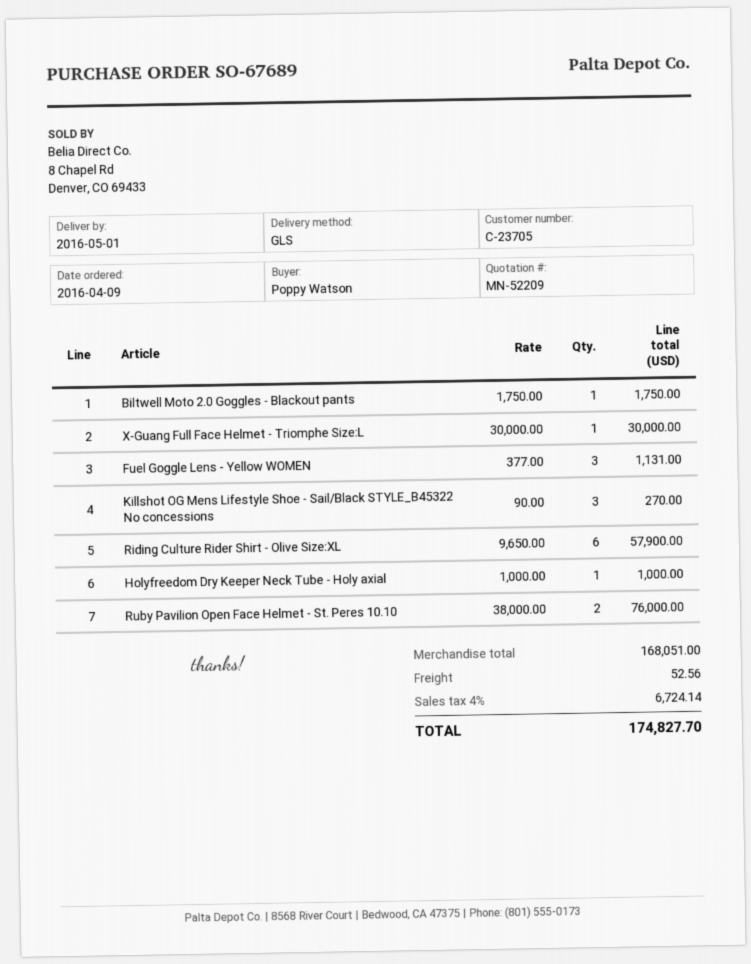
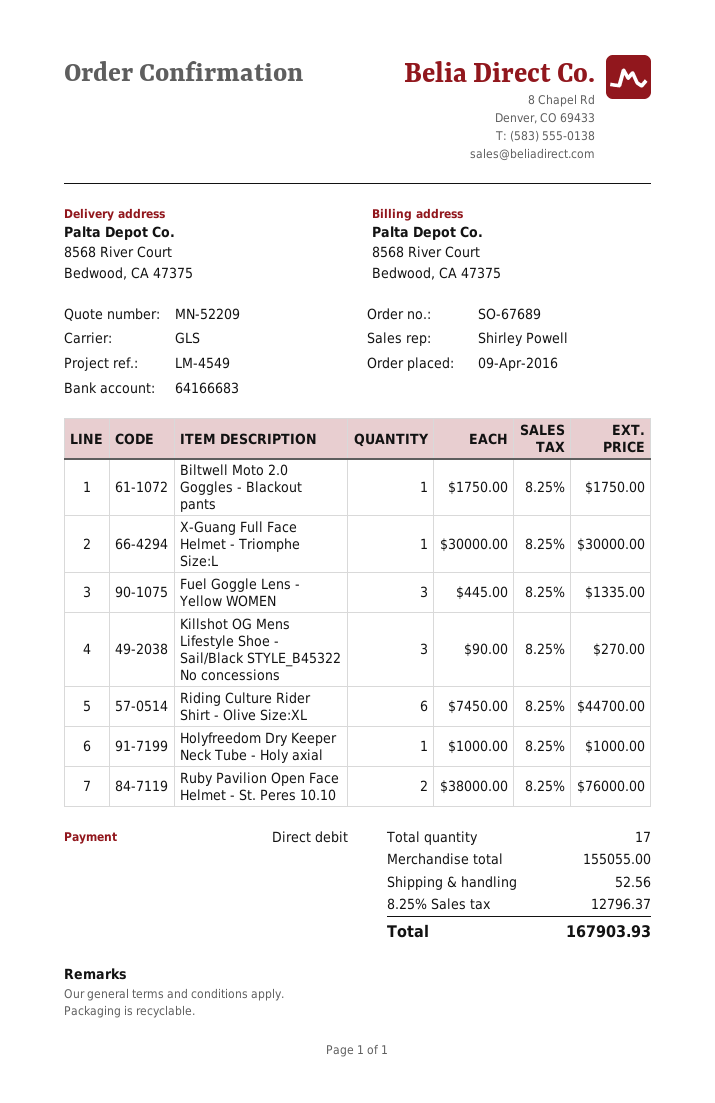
Fuel Goggle Lens - Yellow WOMEN: 3 x 377.00 = 1131.00 -> 3 x 445.00 = 1335.00
Riding Culture Rider Shirt - Olive Size:XL: 6 x 9650.00 = 57900.00 -> 6 x 7450.00 = 44700.00
subtotal: 168051.00 -> 155055.00
tax: 4% = 6724.14 -> 8.25% = 12796.37
total: 174827.70 -> 167903.93

